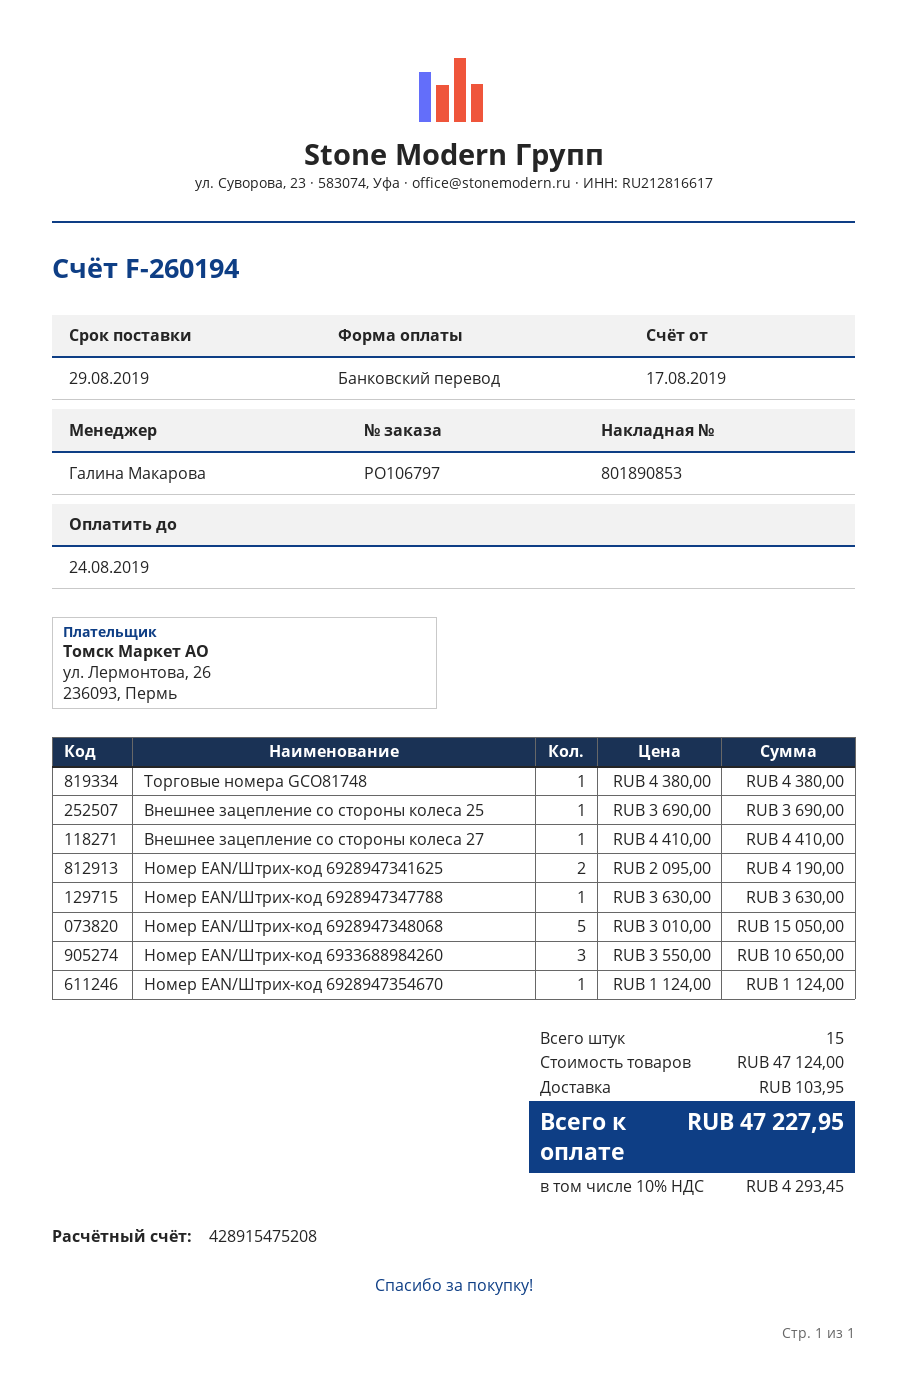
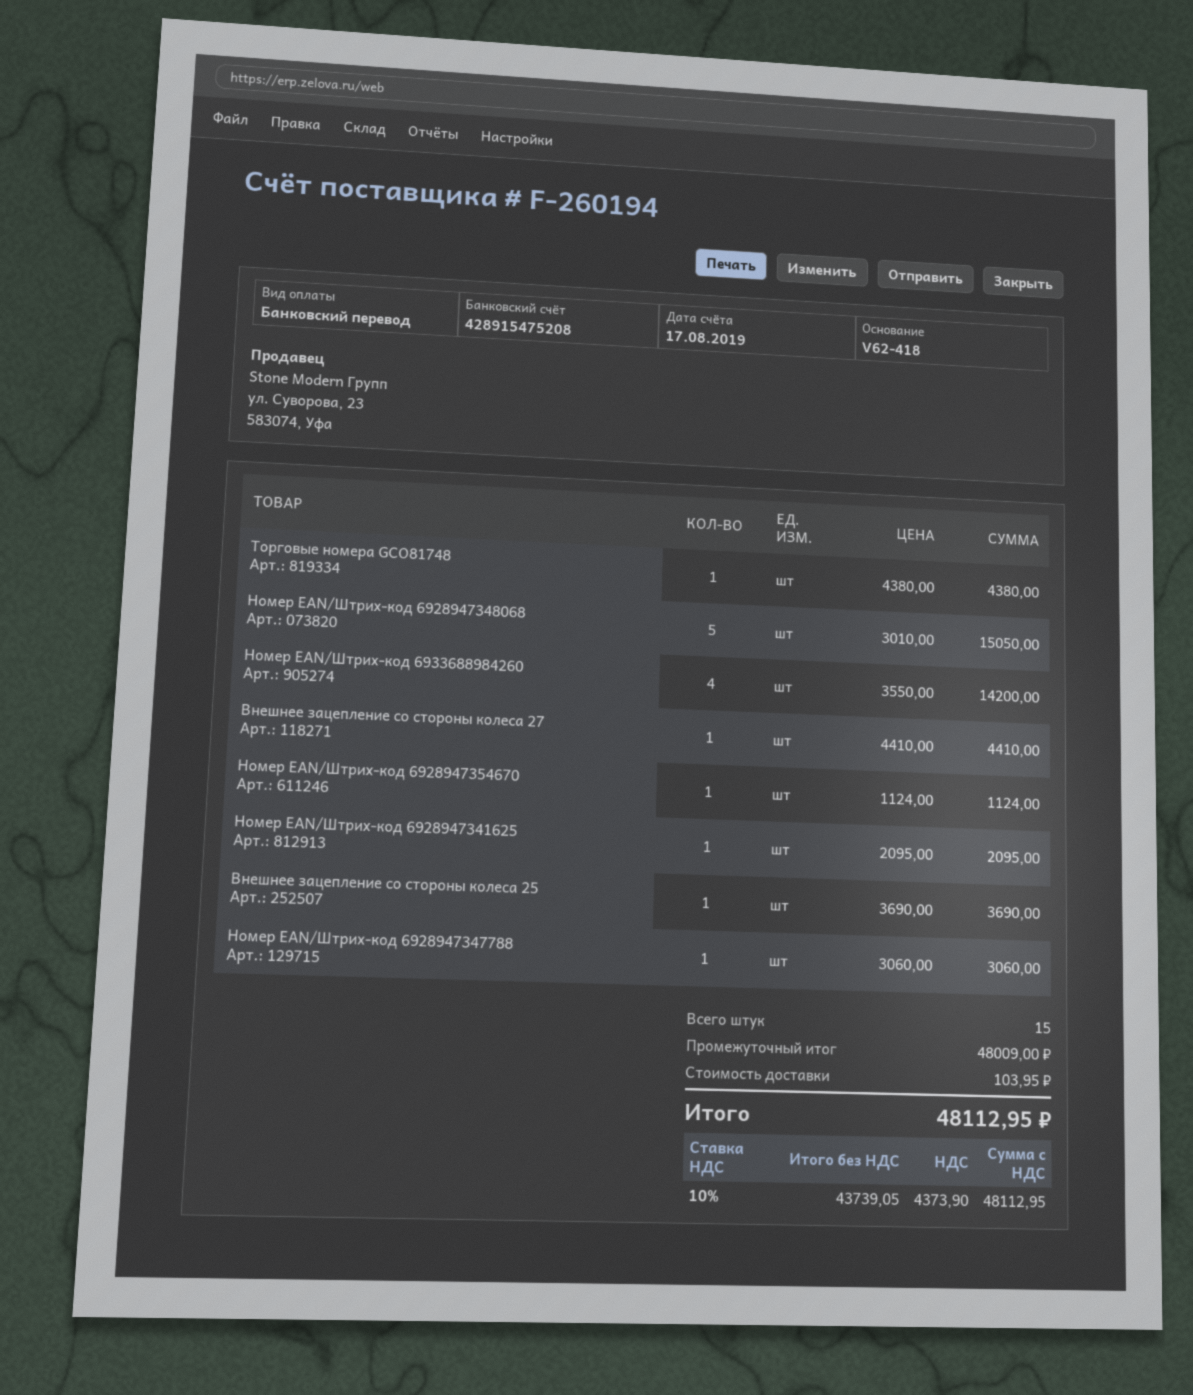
Номер EAN/Штрих-код 6928947341625: 2 x 2095.00 = 4190.00 -> 1 x 2095.00 = 2095.00
Номер EAN/Штрих-код 6928947347788: 1 x 3630.00 = 3630.00 -> 1 x 3060.00 = 3060.00
Номер EAN/Штрих-код 6933688984260: 3 x 3550.00 = 10650.00 -> 4 x 3550.00 = 14200.00
subtotal: 47124.00 -> 48009.00
tax: 10% = 4293.45 -> 10% = 4373.90
total: 47227.95 -> 48112.95

